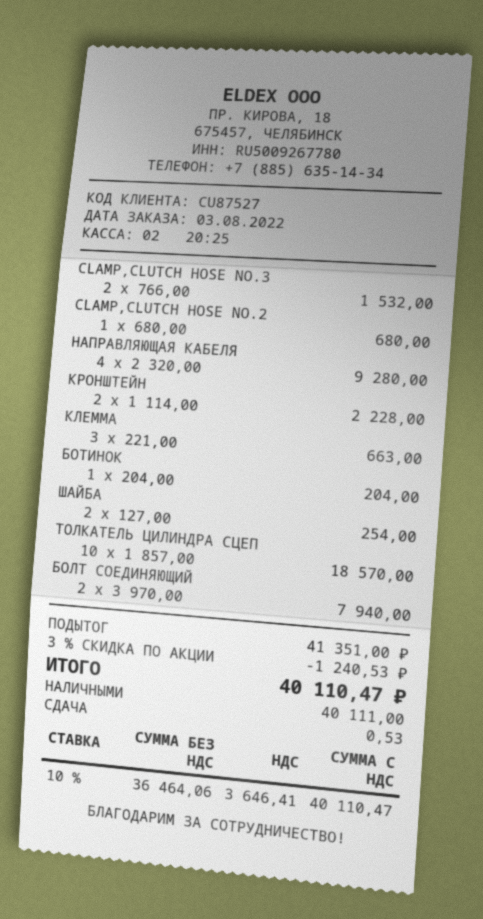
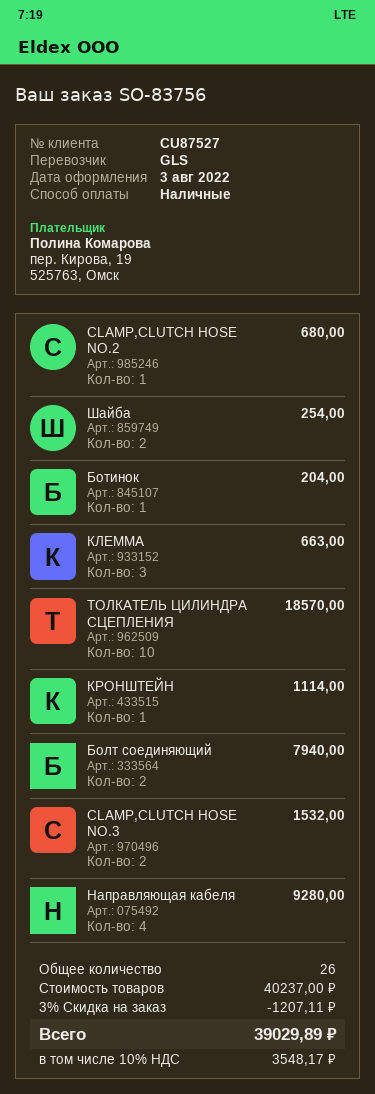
КРОНШТЕЙН: 2 for 2228.00 -> 1 for 1114.00
subtotal: 41351.00 -> 40237.00
discount: 3% = 1240.53 -> 3% = 1207.11
tax: 10% = 3646.41 -> 10% = 3548.17
total: 40110.47 -> 39029.89

